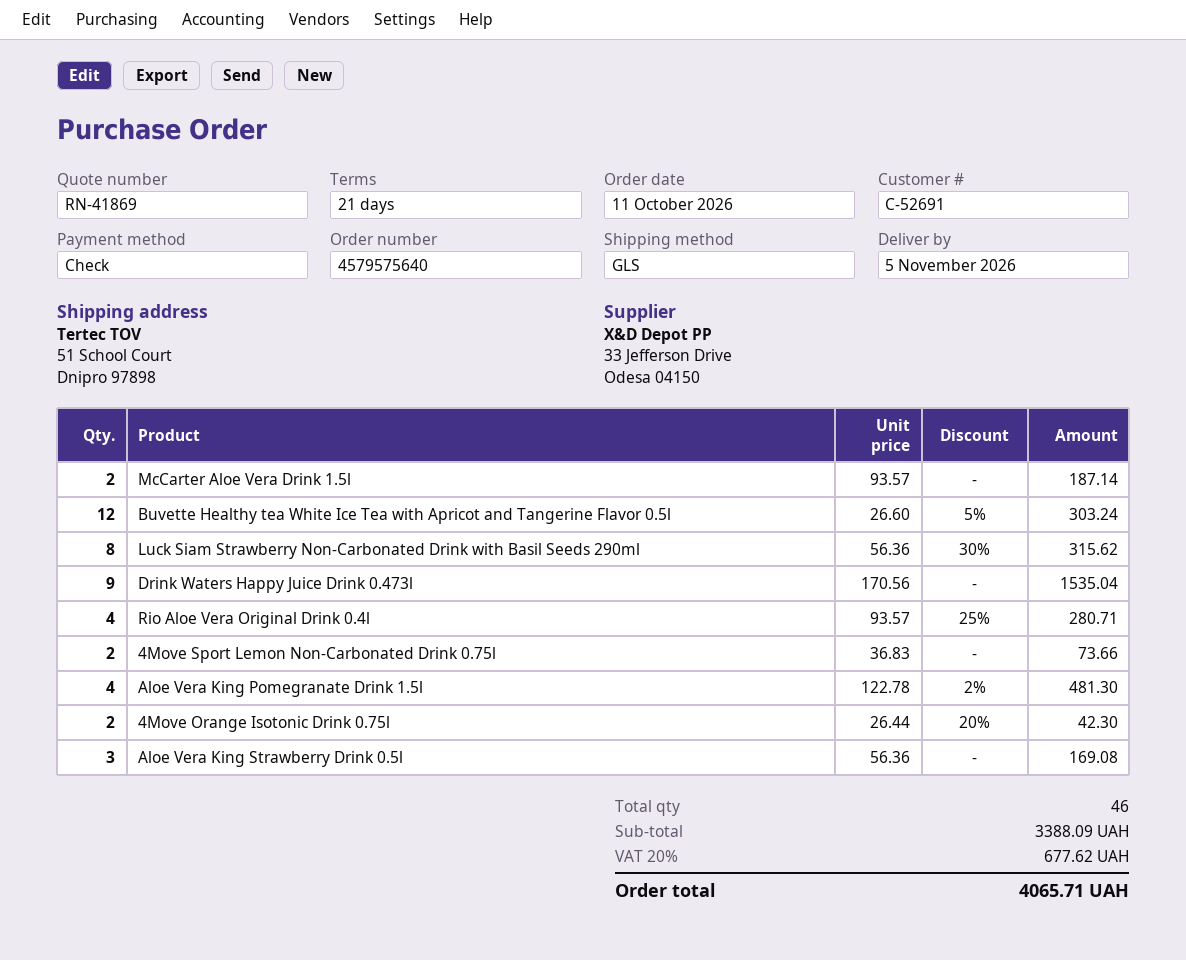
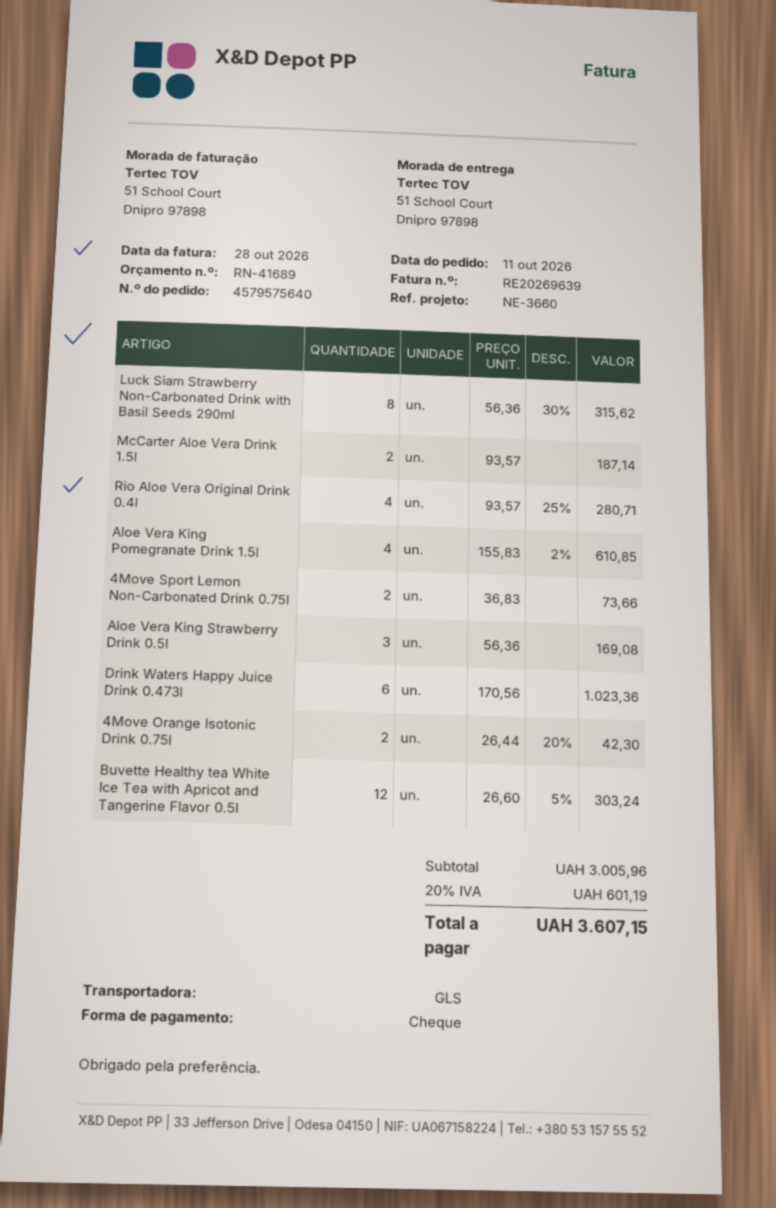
quote number: RN-41869 -> RN-41689
Drink Waters Happy Juice Drink 0.473l: 9 x 170.56 = 1535.04 -> 6 x 170.56 = 1023.36
Aloe Vera King Pomegranate Drink 1.5l: 4 x 122.78 - 2% = 481.30 -> 4 x 155.83 - 2% = 610.85
subtotal: 3388.09 -> 3005.96
tax: 20% = 677.62 -> 20% = 601.19
total: 4065.71 -> 3607.15

